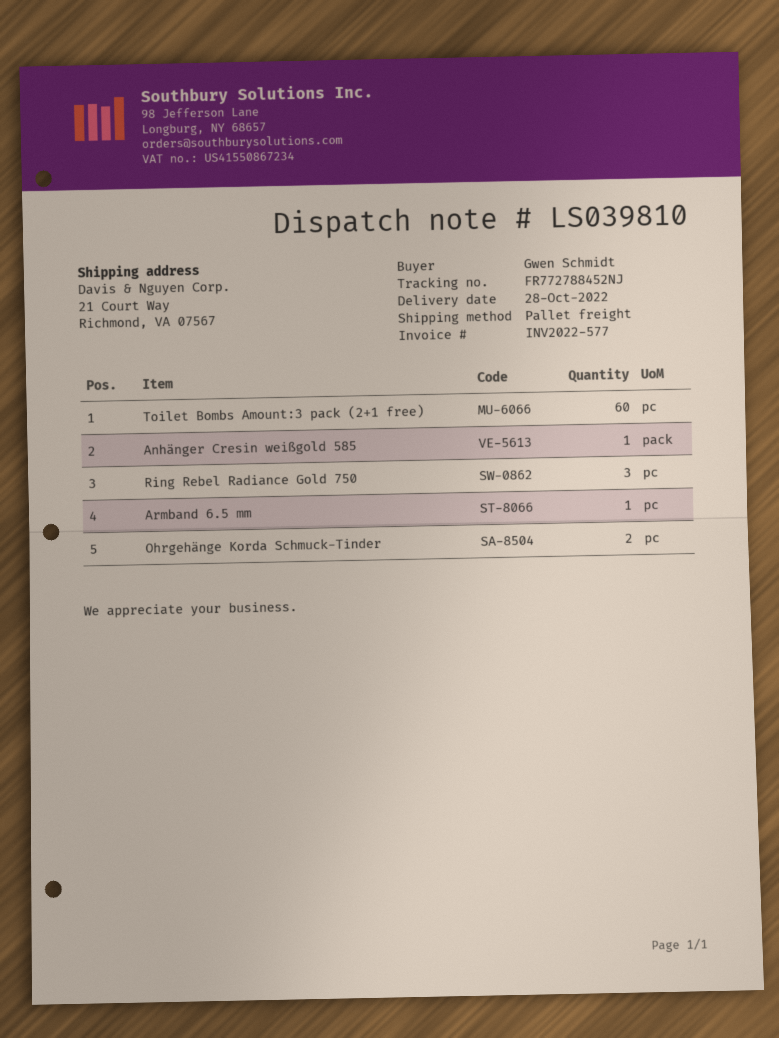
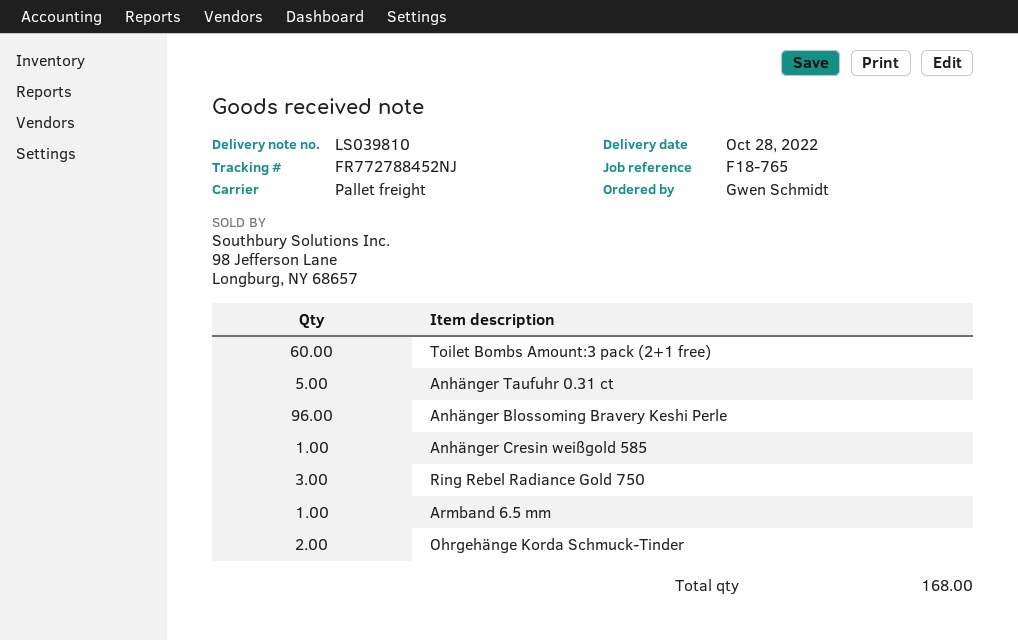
Anhänger Taufuhr 0.31 ct: none -> 5
Anhänger Blossoming Bravery Keshi Perle: none -> 96

